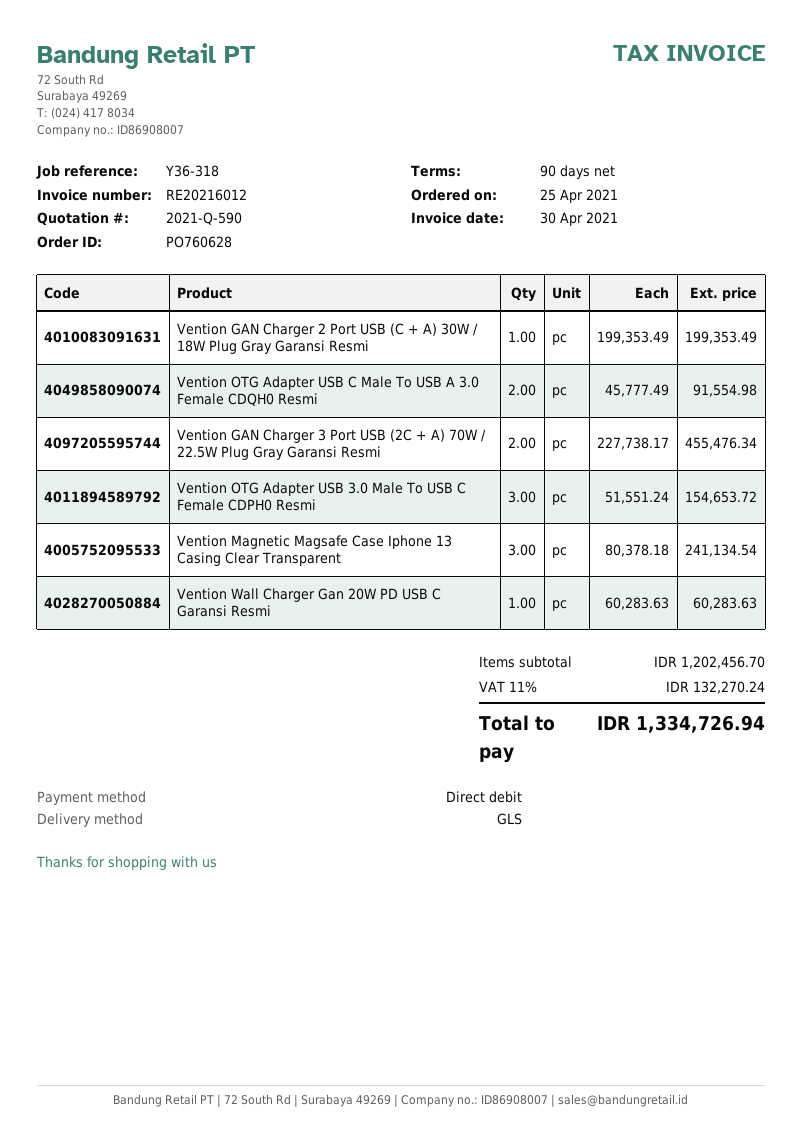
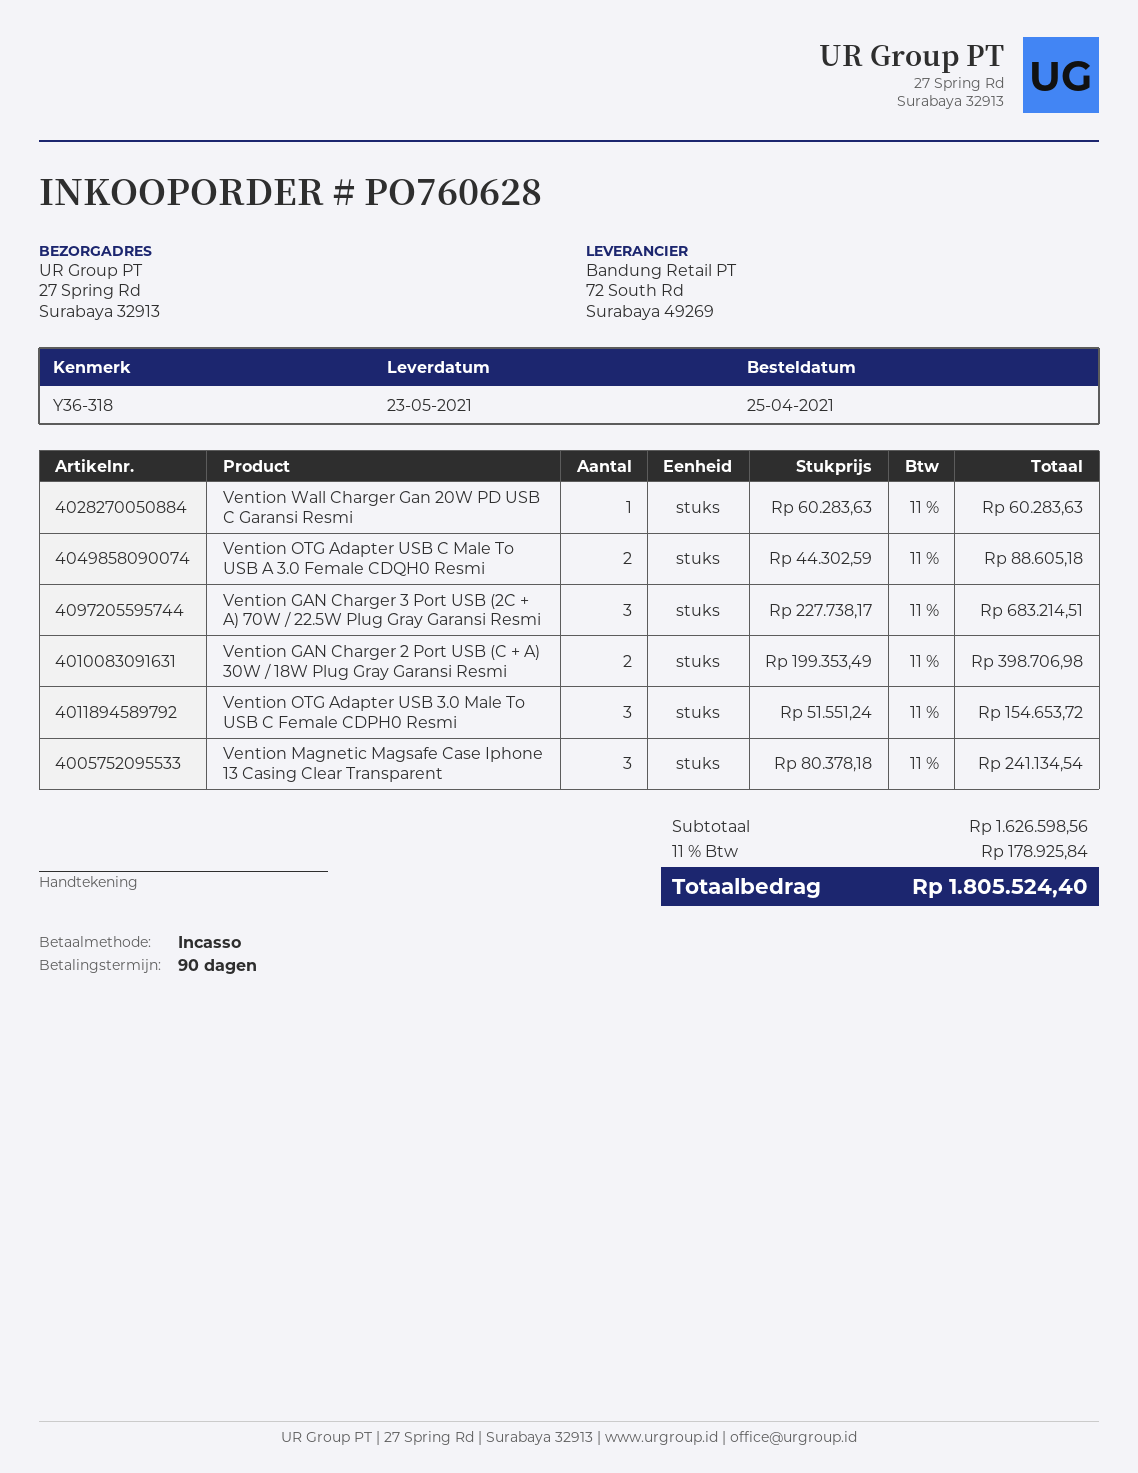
Vention GAN Charger 2 Port USB (C + A) 30W / 18W Plug Gray Garansi Resmi: 1 x 199353.49 = 199353.49 -> 2 x 199353.49 = 398706.98
Vention OTG Adapter USB C Male To USB A 3.0 Female CDQH0 Resmi: 2 x 45777.49 = 91554.98 -> 2 x 44302.59 = 88605.18
Vention GAN Charger 3 Port USB (2C + A) 70W / 22.5W Plug Gray Garansi Resmi: 2 x 227738.17 = 455476.34 -> 3 x 227738.17 = 683214.51
subtotal: 1202456.70 -> 1626598.56
tax: 11% = 132270.24 -> 11% = 178925.84
total: 1334726.94 -> 1805524.40

